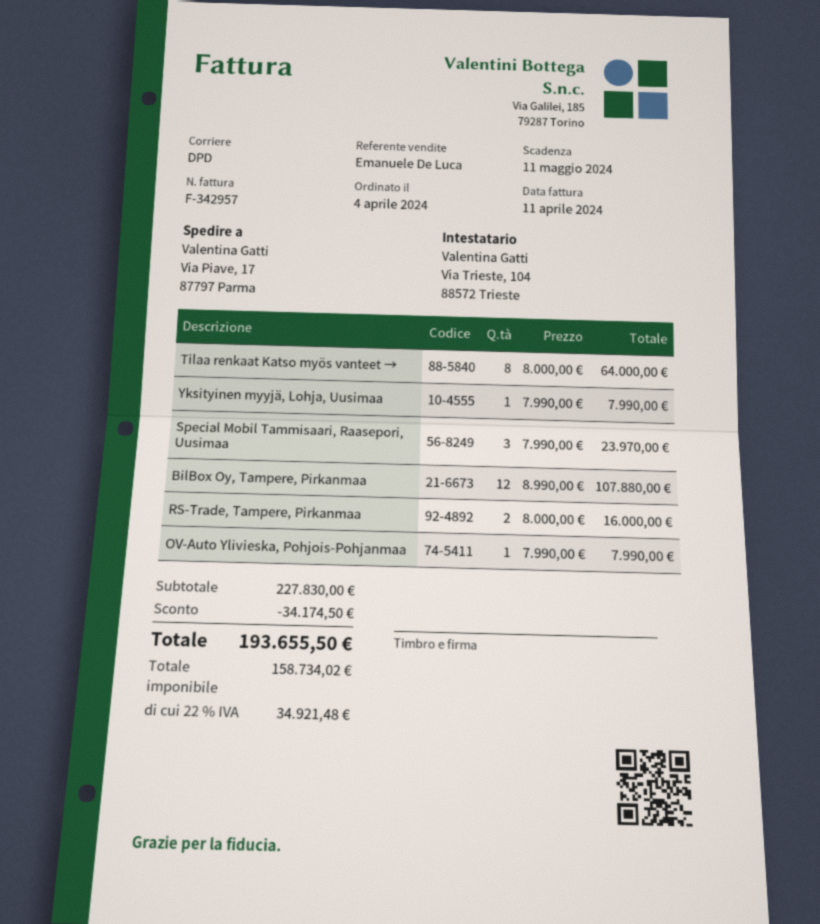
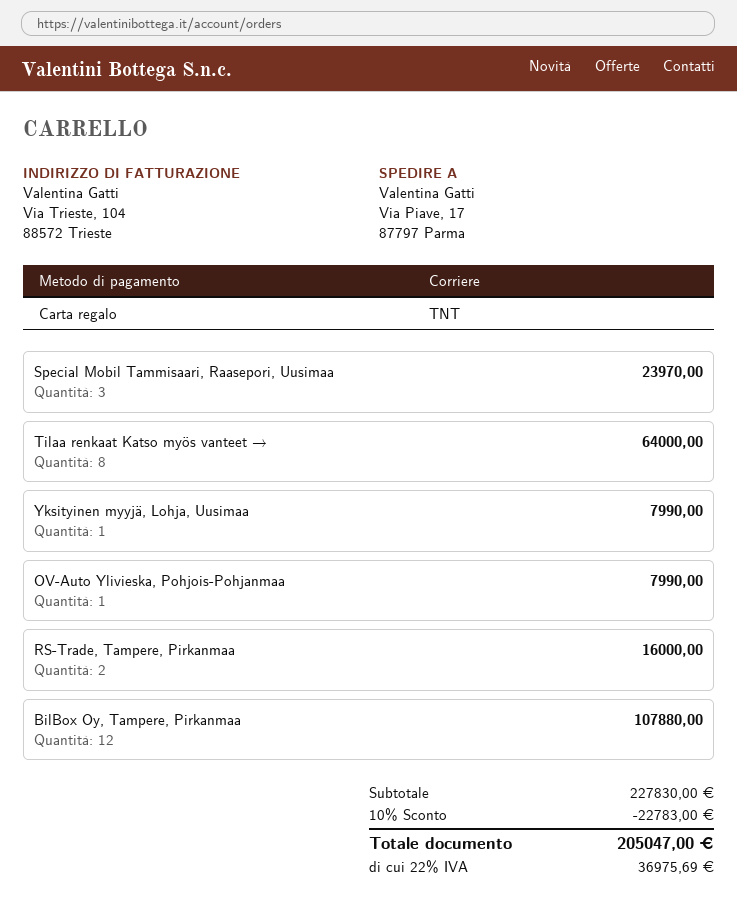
shipping method: DPD -> TNT
discount: 34174.50 -> 22783.00
tax: 22% = 34921.48 -> 22% = 36975.69
total: 193655.50 -> 205047.00

